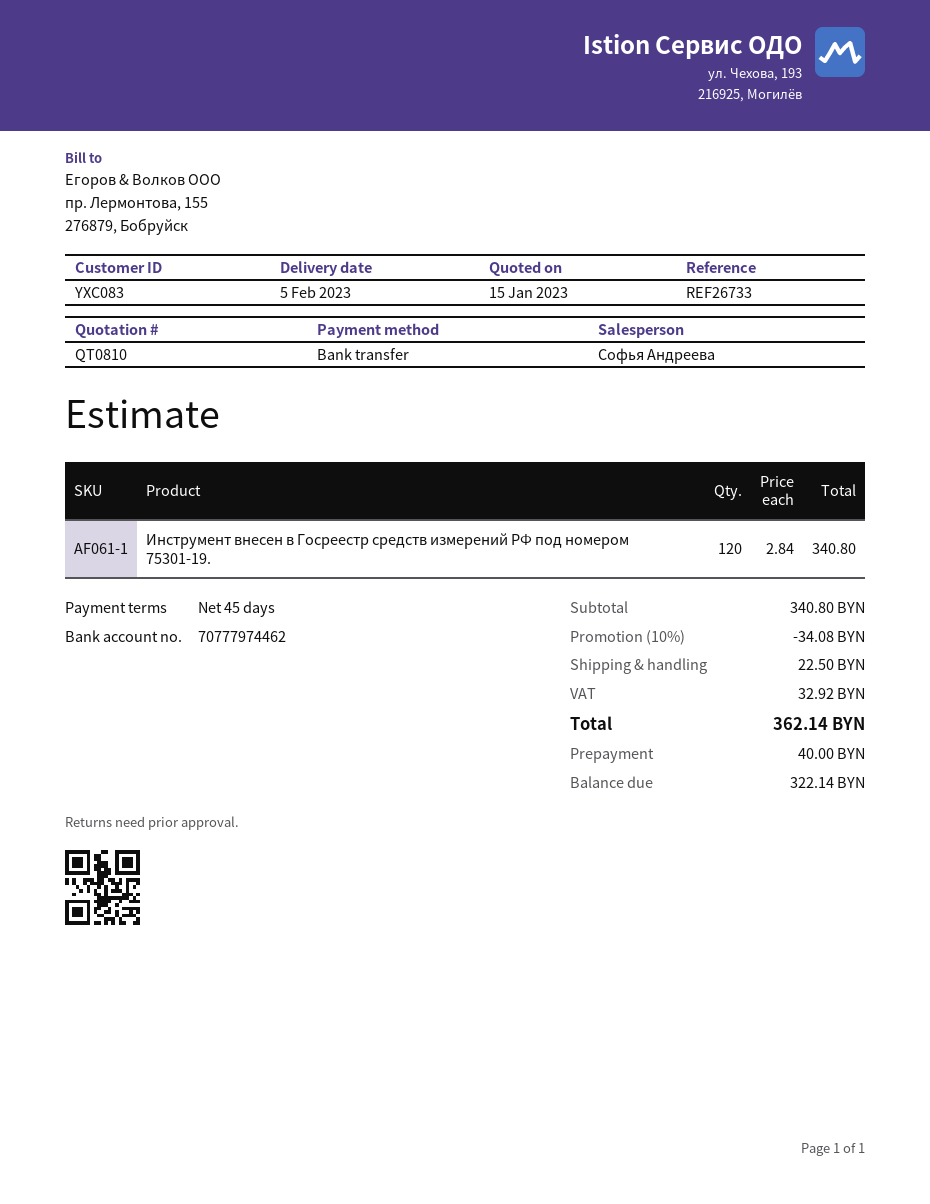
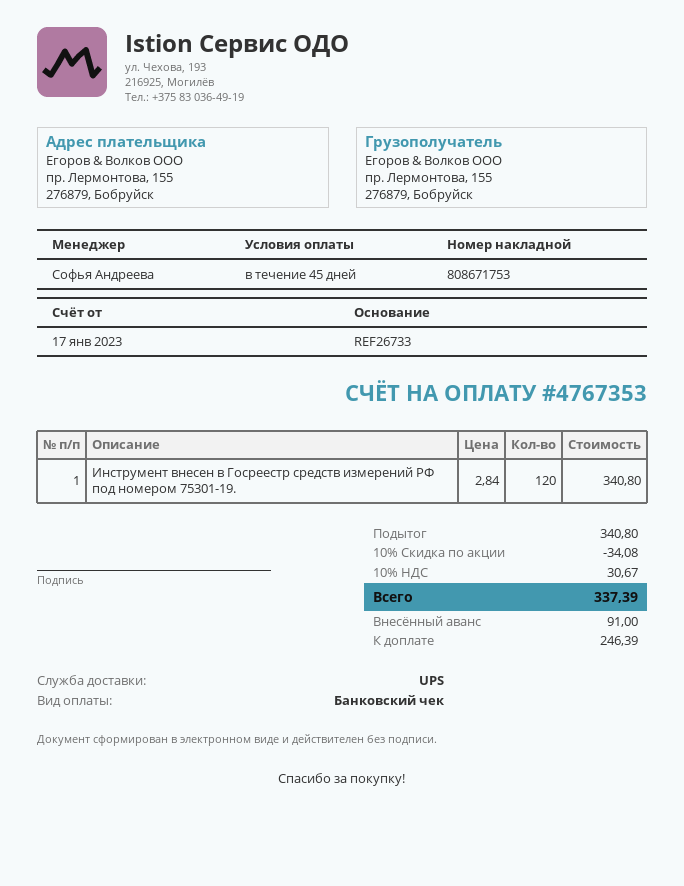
payment method: bank transfer -> cheque
shipping: 22.50 -> none
tax: 32.92 -> 30.67
total: 362.14 -> 337.39
deposit: 40.00 -> 91.00
balance: 322.14 -> 246.39

